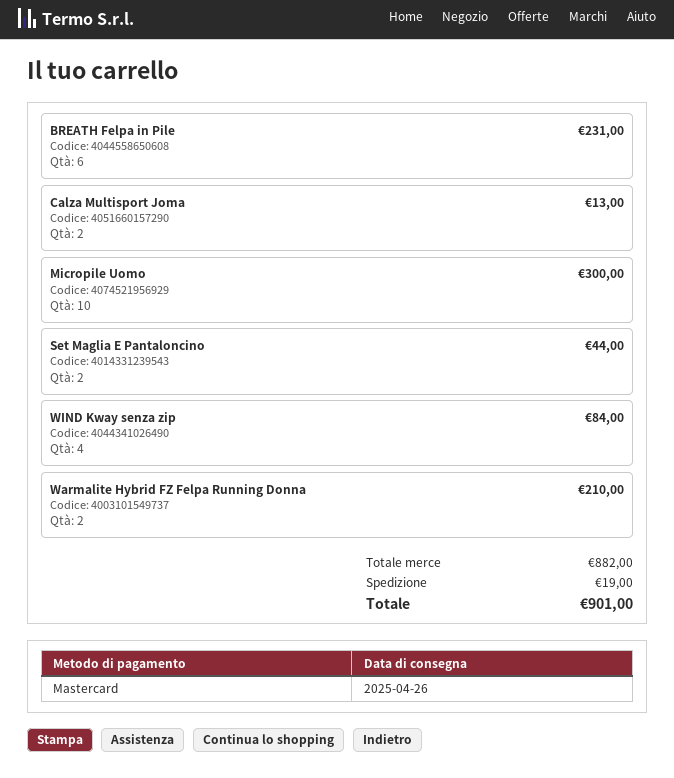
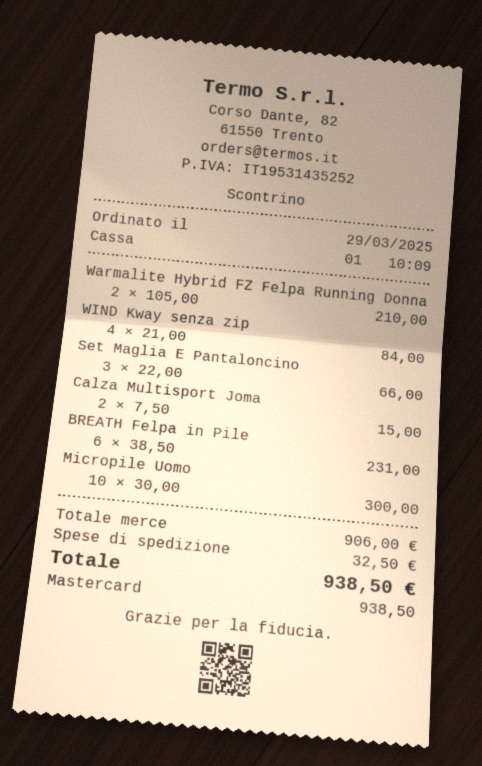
Calza Multisport Joma: 2 for 13.00 -> 2 for 15.00
Set Maglia E Pantaloncino: 2 for 44.00 -> 3 for 66.00
subtotal: 882.00 -> 906.00
shipping: 19.00 -> 32.50
total: 901.00 -> 938.50

